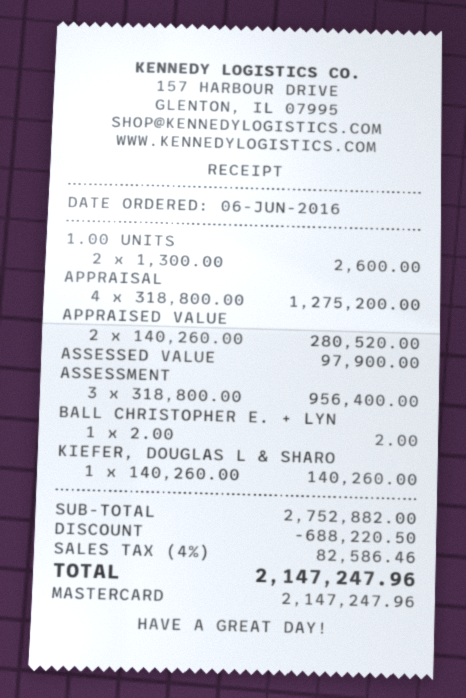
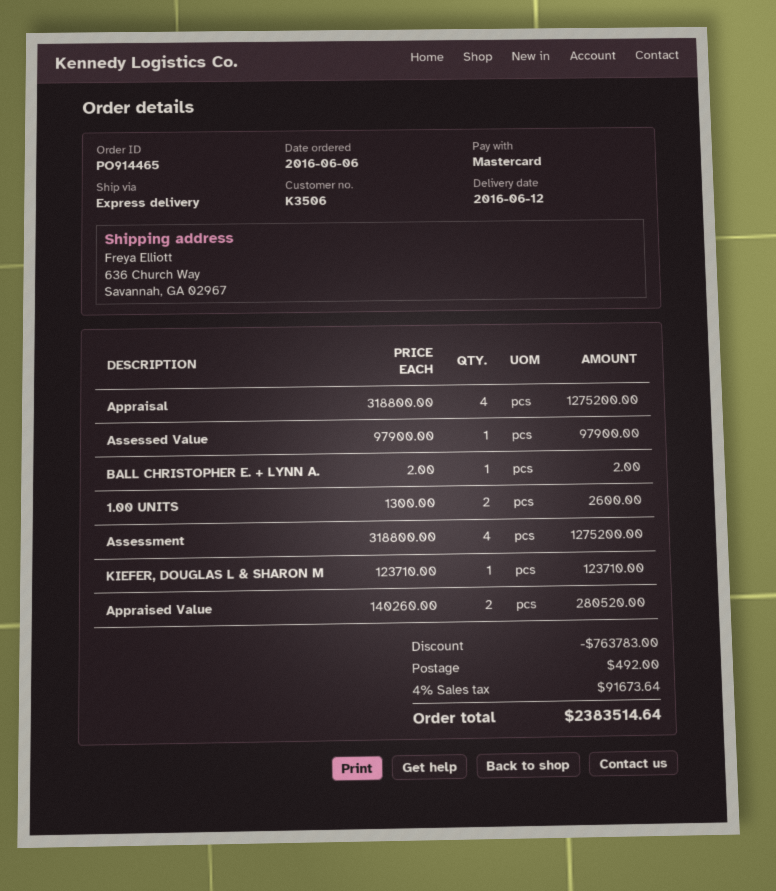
ASSESSMENT: 3 x 318800.00 = 956400.00 -> 4 x 318800.00 = 1275200.00
KIEFER, DOUGLAS L & SHARO: 1 x 140260.00 = 140260.00 -> 1 x 123710.00 = 123710.00
discount: 688220.50 -> 763783.00
shipping: none -> 492.00
tax: 4% = 82586.46 -> 4% = 91673.64
total: 2147247.96 -> 2383514.64

